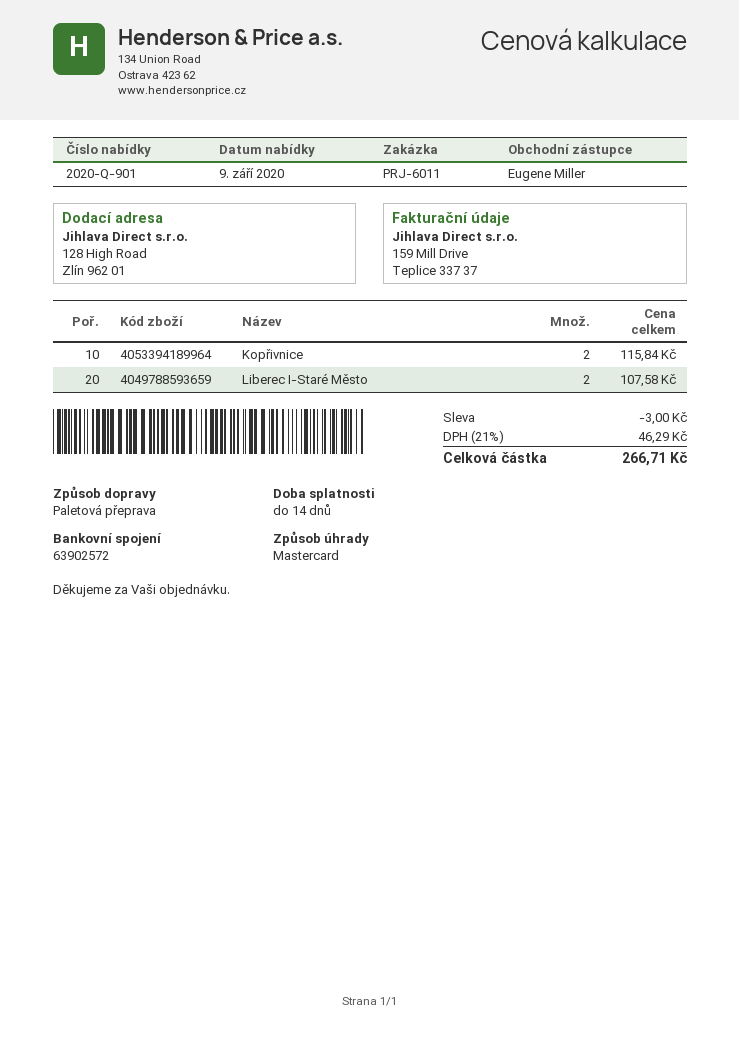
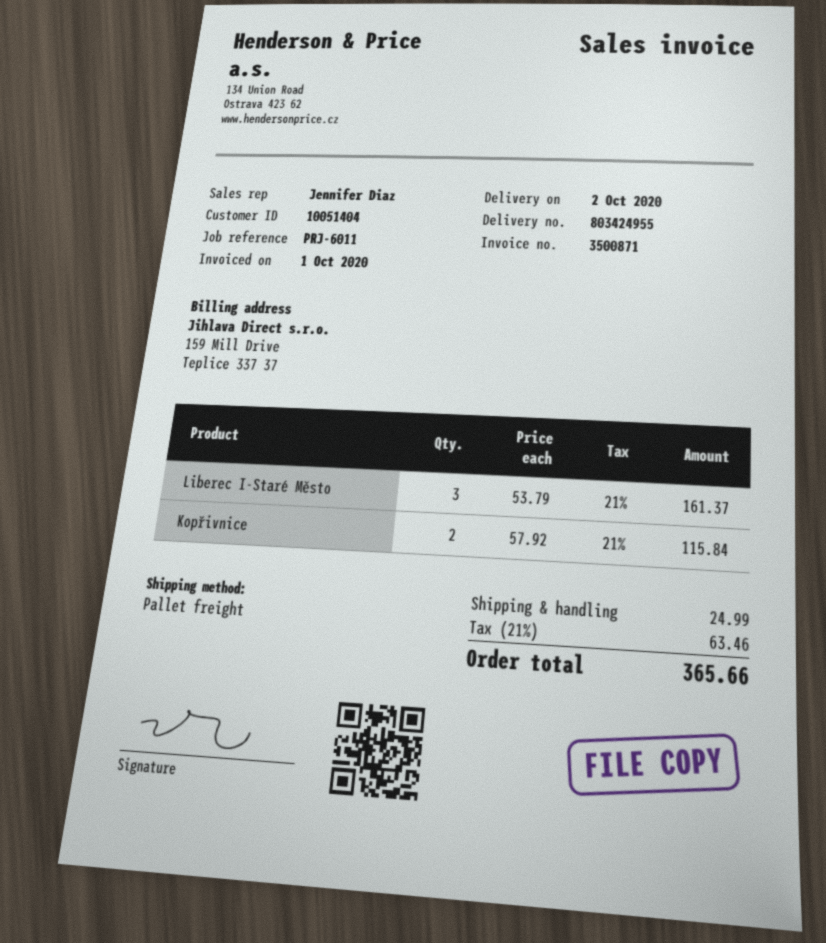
sales rep: Eugene Miller -> Jennifer Diaz
Liberec I-Staré Město: 2 for 107.58 -> 3 for 161.37
discount: 3.00 -> none
shipping: none -> 24.99
tax: 21% = 46.29 -> 21% = 63.46
total: 266.71 -> 365.66

